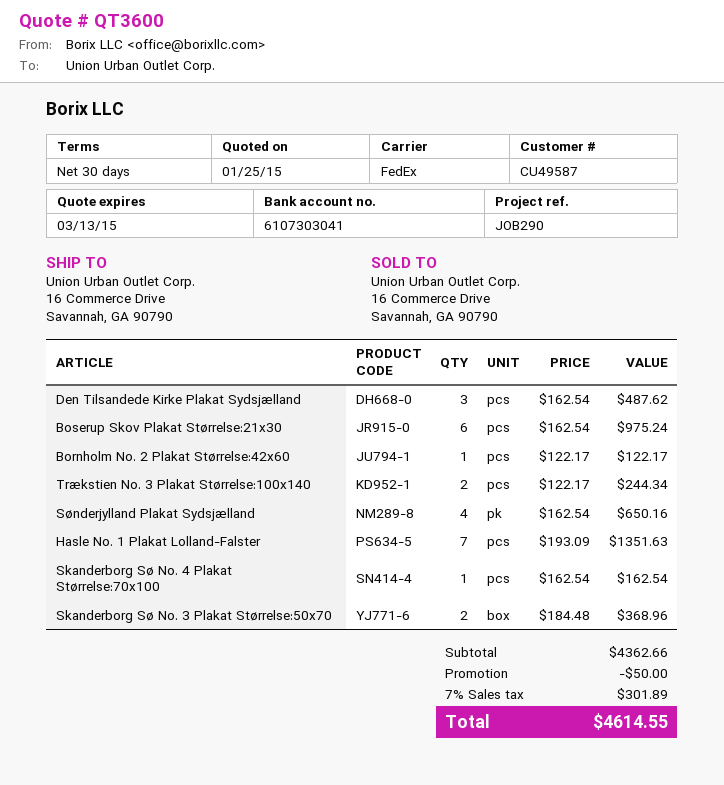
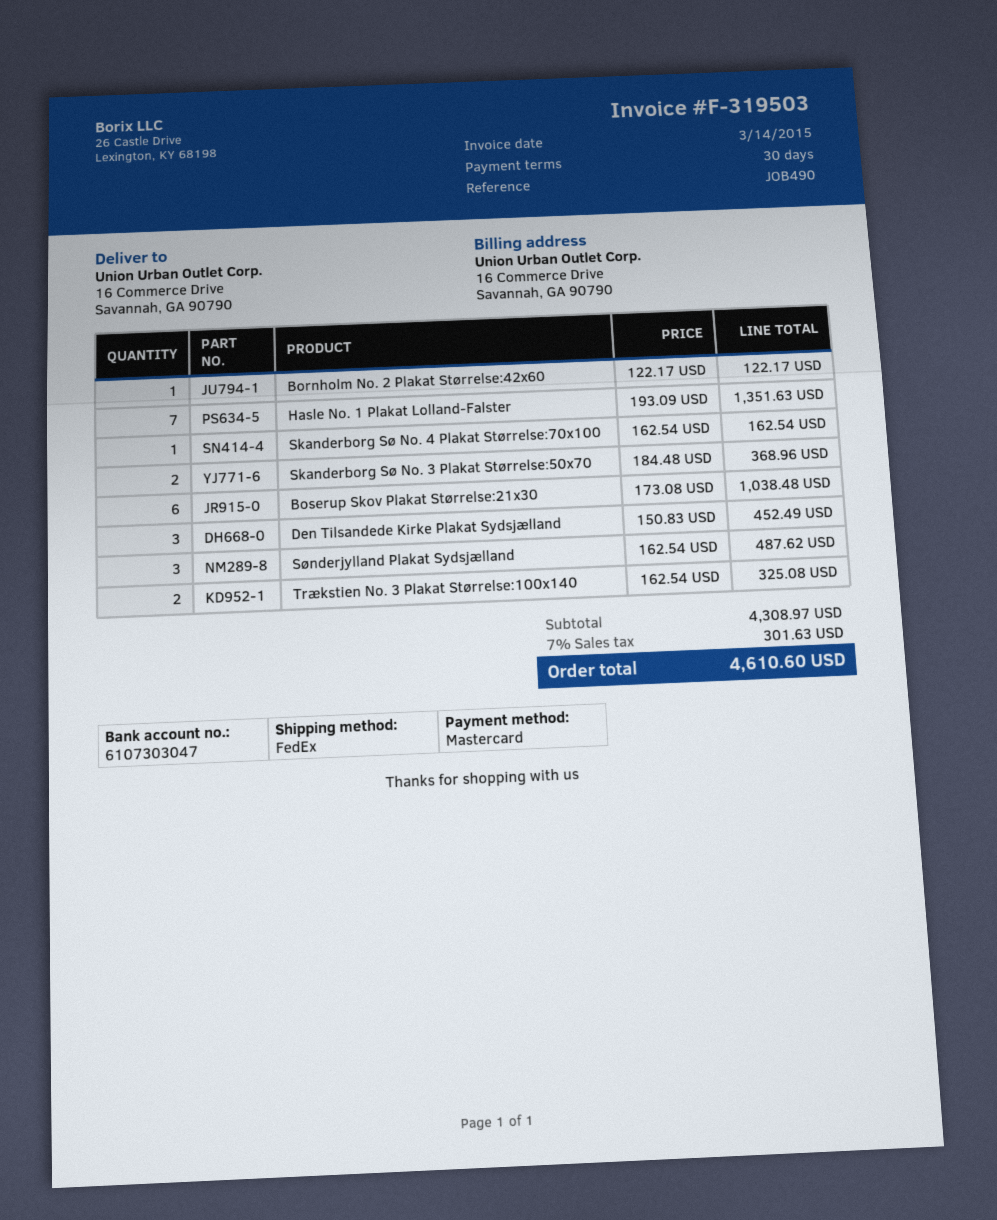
reference: JOB290 -> JOB490
bank account: 6107303041 -> 6107303047
Den Tilsandede Kirke Plakat Sydsjælland: 3 x 162.54 = 487.62 -> 3 x 150.83 = 452.49
Boserup Skov Plakat Størrelse:21x30: 6 x 162.54 = 975.24 -> 6 x 173.08 = 1038.48
Trækstien No. 3 Plakat Størrelse:100x140: 2 x 122.17 = 244.34 -> 2 x 162.54 = 325.08
Sønderjylland Plakat Sydsjælland: 4 x 162.54 = 650.16 -> 3 x 162.54 = 487.62
subtotal: 4362.66 -> 4308.97
discount: 50.00 -> none
tax: 7% = 301.89 -> 7% = 301.63
total: 4614.55 -> 4610.60

